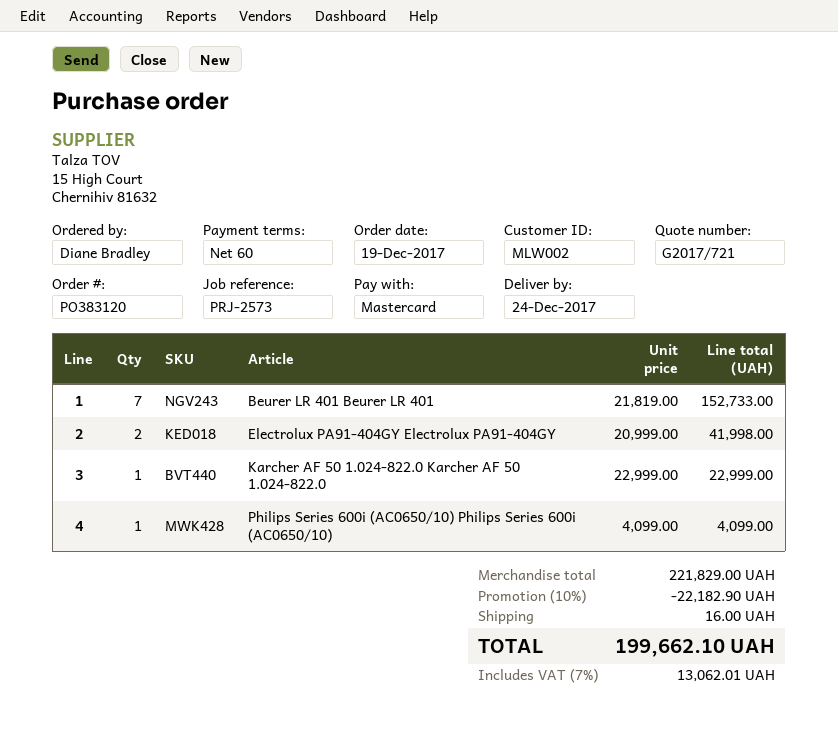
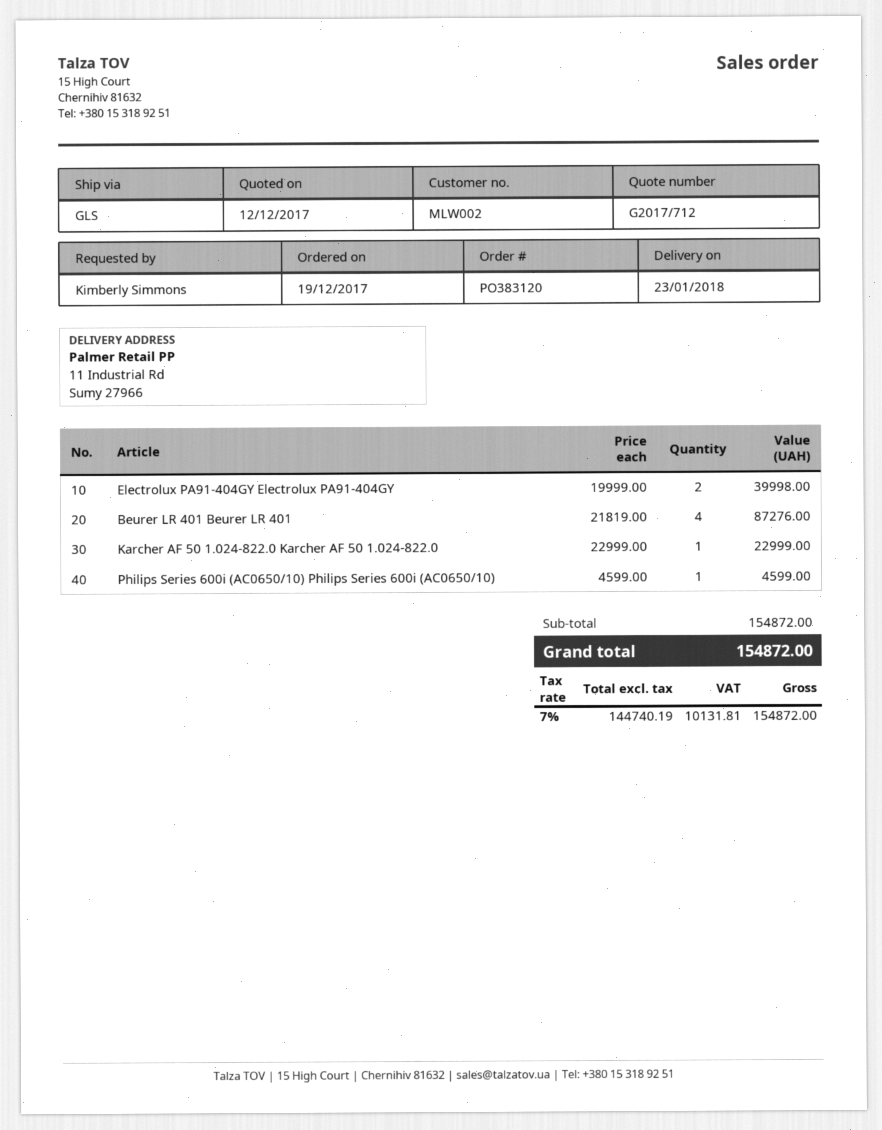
quote number: G2017/721 -> G2017/712
delivery date: 2017-12-24 -> 2018-01-23
ordered by: Diane Bradley -> Kimberly Simmons
Beurer LR 401 Beurer LR 401: 7 x 21819.00 = 152733.00 -> 4 x 21819.00 = 87276.00
Electrolux PA91-404GY Electrolux PA91-404GY: 2 x 20999.00 = 41998.00 -> 2 x 19999.00 = 39998.00
Philips Series 600i (AC0650/10) Philips Series 600i (AC0650/10): 1 x 4099.00 = 4099.00 -> 1 x 4599.00 = 4599.00
subtotal: 221829.00 -> 154872.00
discount: 10% = 22182.90 -> none
shipping: 16.00 -> none
tax: 7% = 13062.01 -> 7% = 10131.81
total: 199662.10 -> 154872.00

